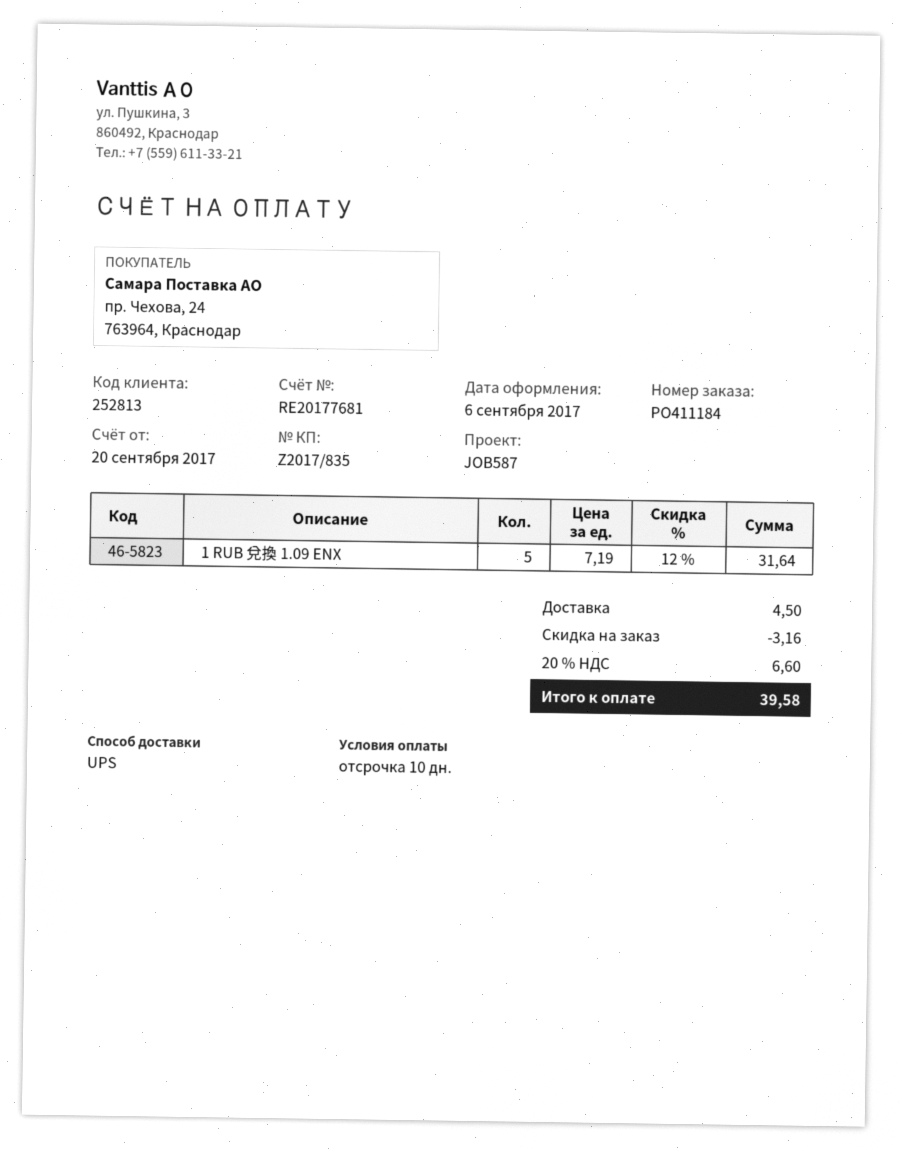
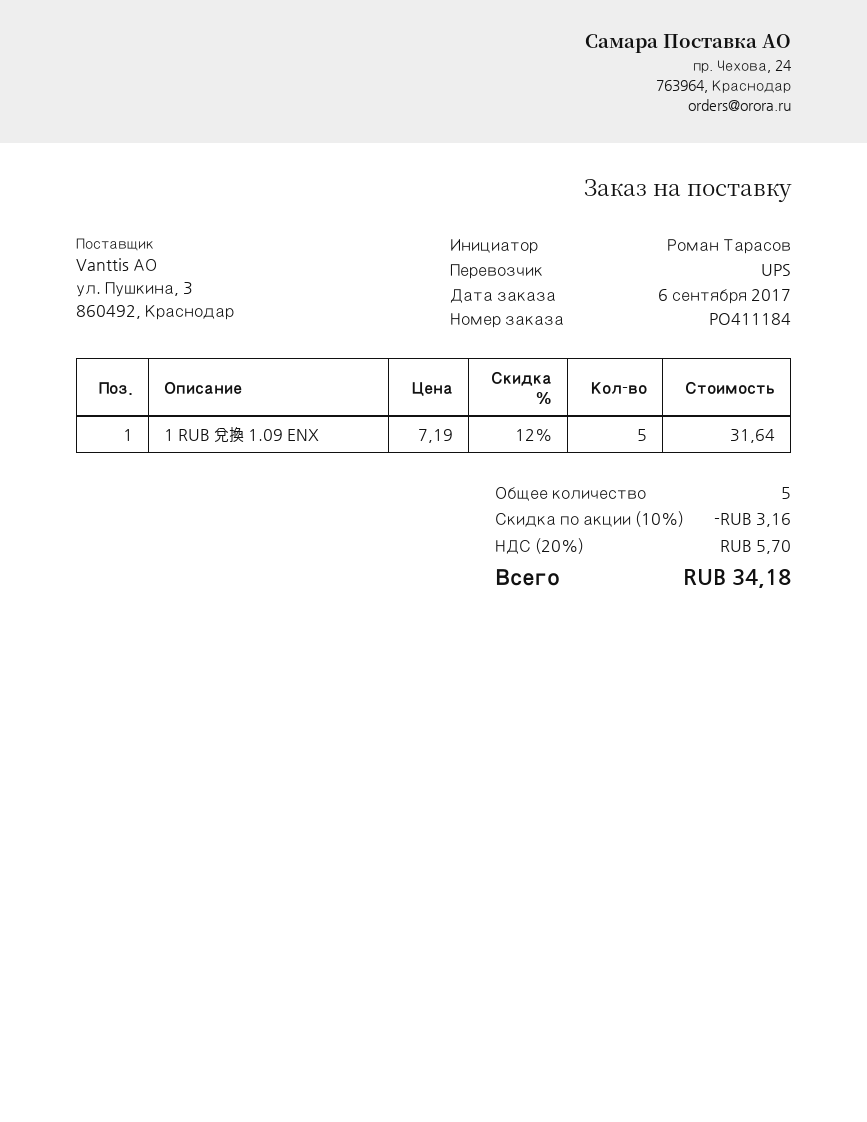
shipping: 4.50 -> none
tax: 20% = 6.60 -> 20% = 5.70
total: 39.58 -> 34.18

